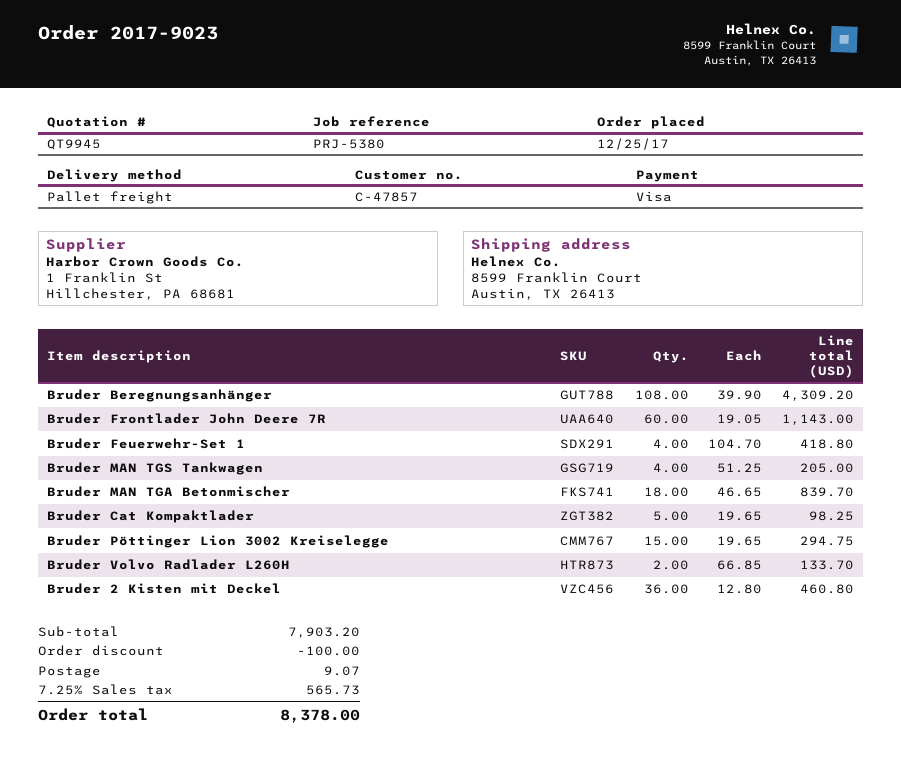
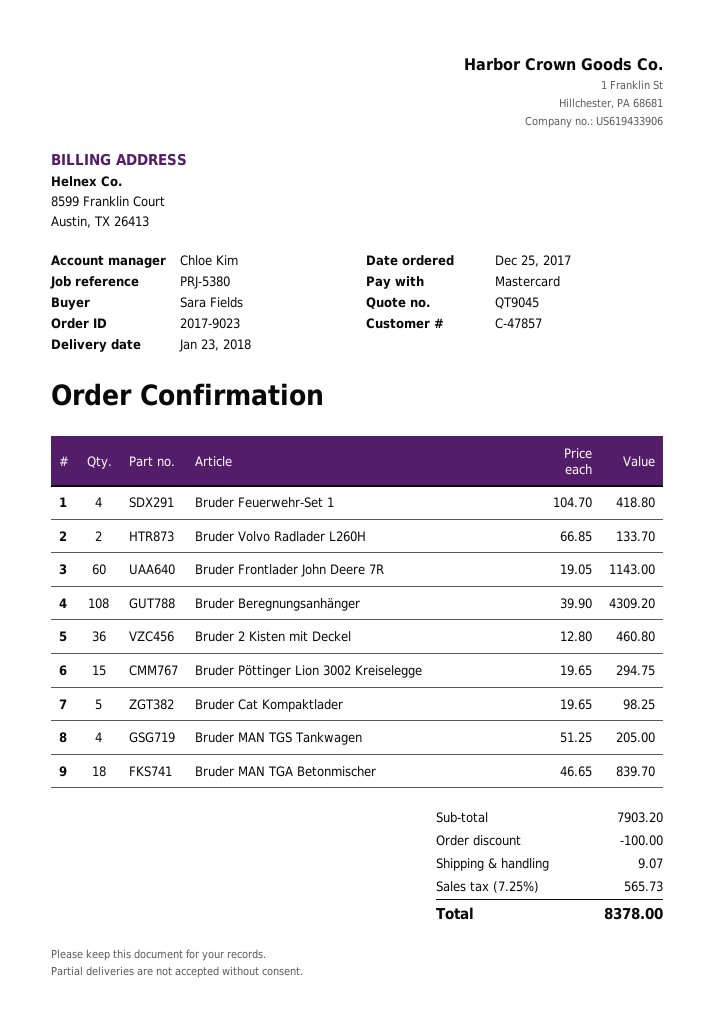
quote number: QT9945 -> QT9045
payment method: Visa -> Mastercard

